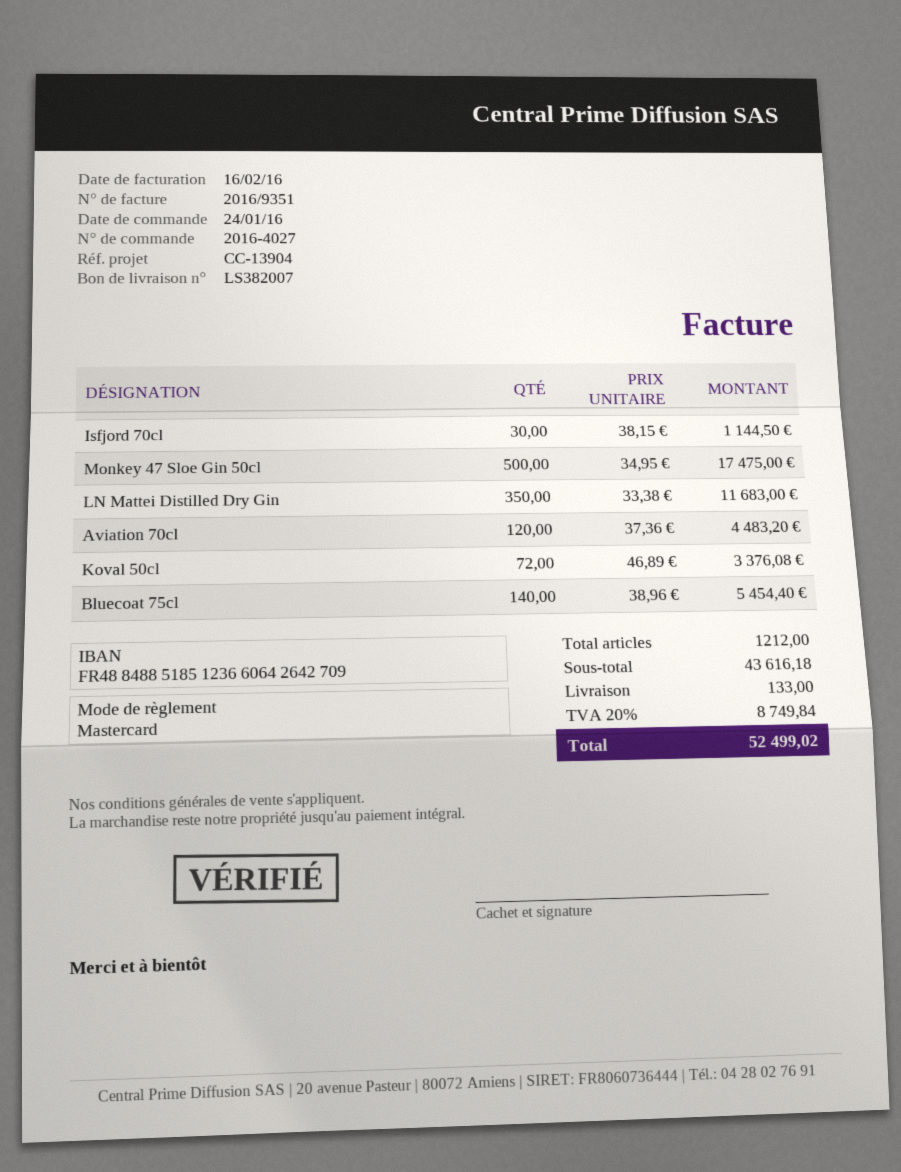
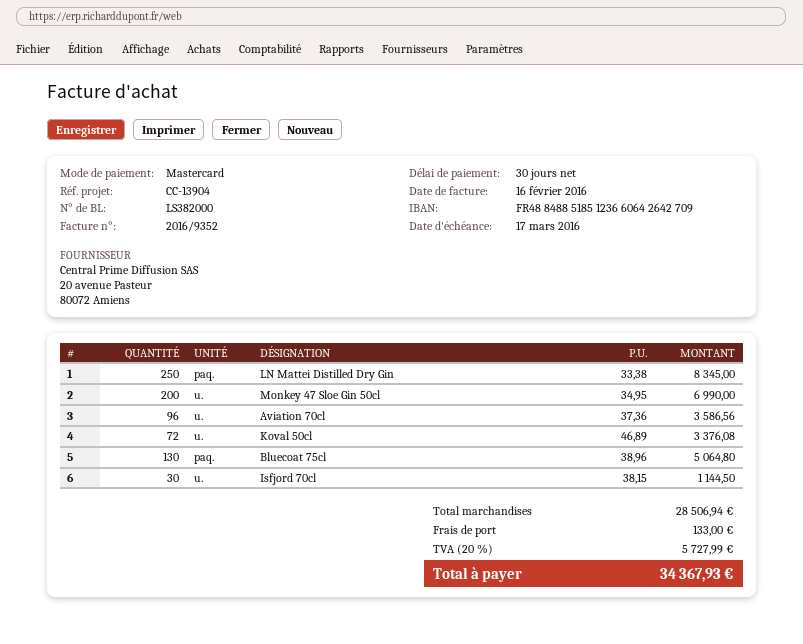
delivery note number: LS382007 -> LS382000
invoice number: 2016/9351 -> 2016/9352
Monkey 47 Sloe Gin 50cl: 500 x 34.95 = 17475.00 -> 200 x 34.95 = 6990.00
LN Mattei Distilled Dry Gin: 350 x 33.38 = 11683.00 -> 250 x 33.38 = 8345.00
Aviation 70cl: 120 x 37.36 = 4483.20 -> 96 x 37.36 = 3586.56
Bluecoat 75cl: 140 x 38.96 = 5454.40 -> 130 x 38.96 = 5064.80
subtotal: 43616.18 -> 28506.94
tax: 20% = 8749.84 -> 20% = 5727.99
total: 52499.02 -> 34367.93

